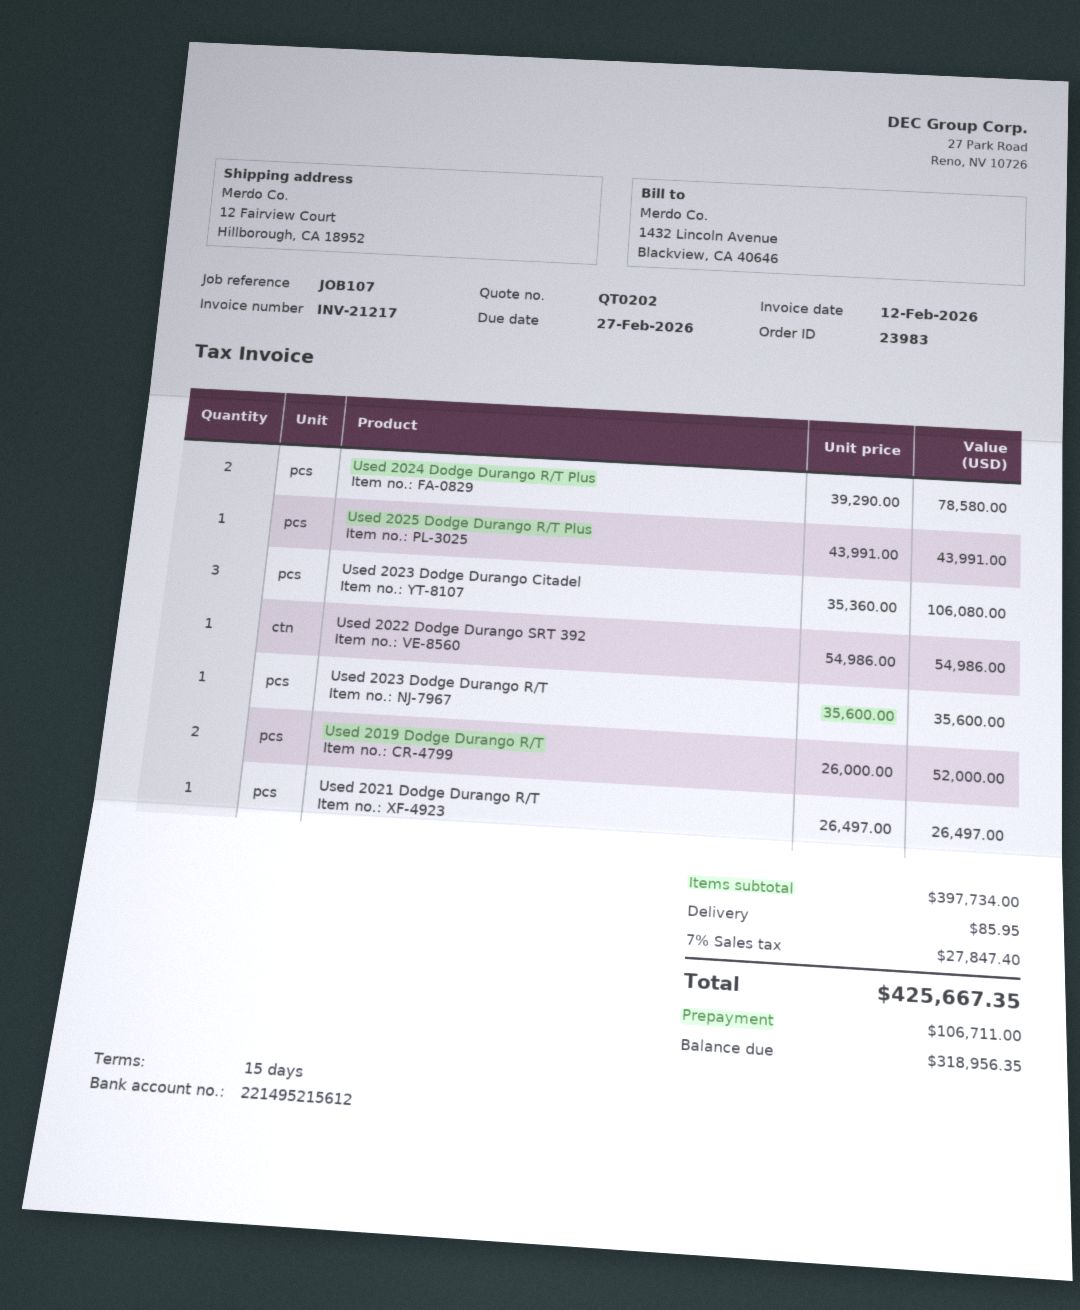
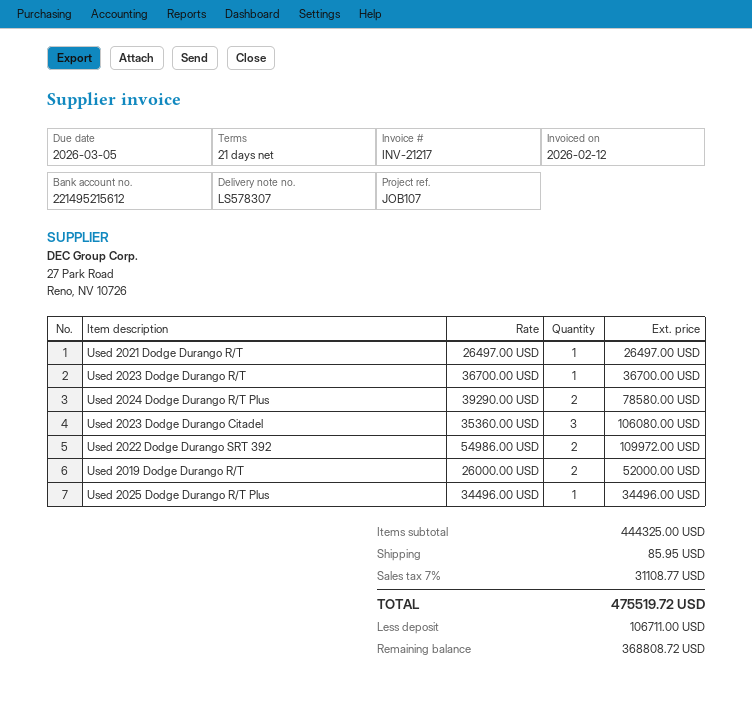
payment terms: 15 days -> 21 days
due date: 2026-02-27 -> 2026-03-05
Used 2025 Dodge Durango R/T Plus: 1 x 43991.00 = 43991.00 -> 1 x 34496.00 = 34496.00
Used 2022 Dodge Durango SRT 392: 1 x 54986.00 = 54986.00 -> 2 x 54986.00 = 109972.00
Used 2023 Dodge Durango R/T: 1 x 35600.00 = 35600.00 -> 1 x 36700.00 = 36700.00
subtotal: 397734.00 -> 444325.00
tax: 7% = 27847.40 -> 7% = 31108.77
total: 425667.35 -> 475519.72
balance: 318956.35 -> 368808.72

